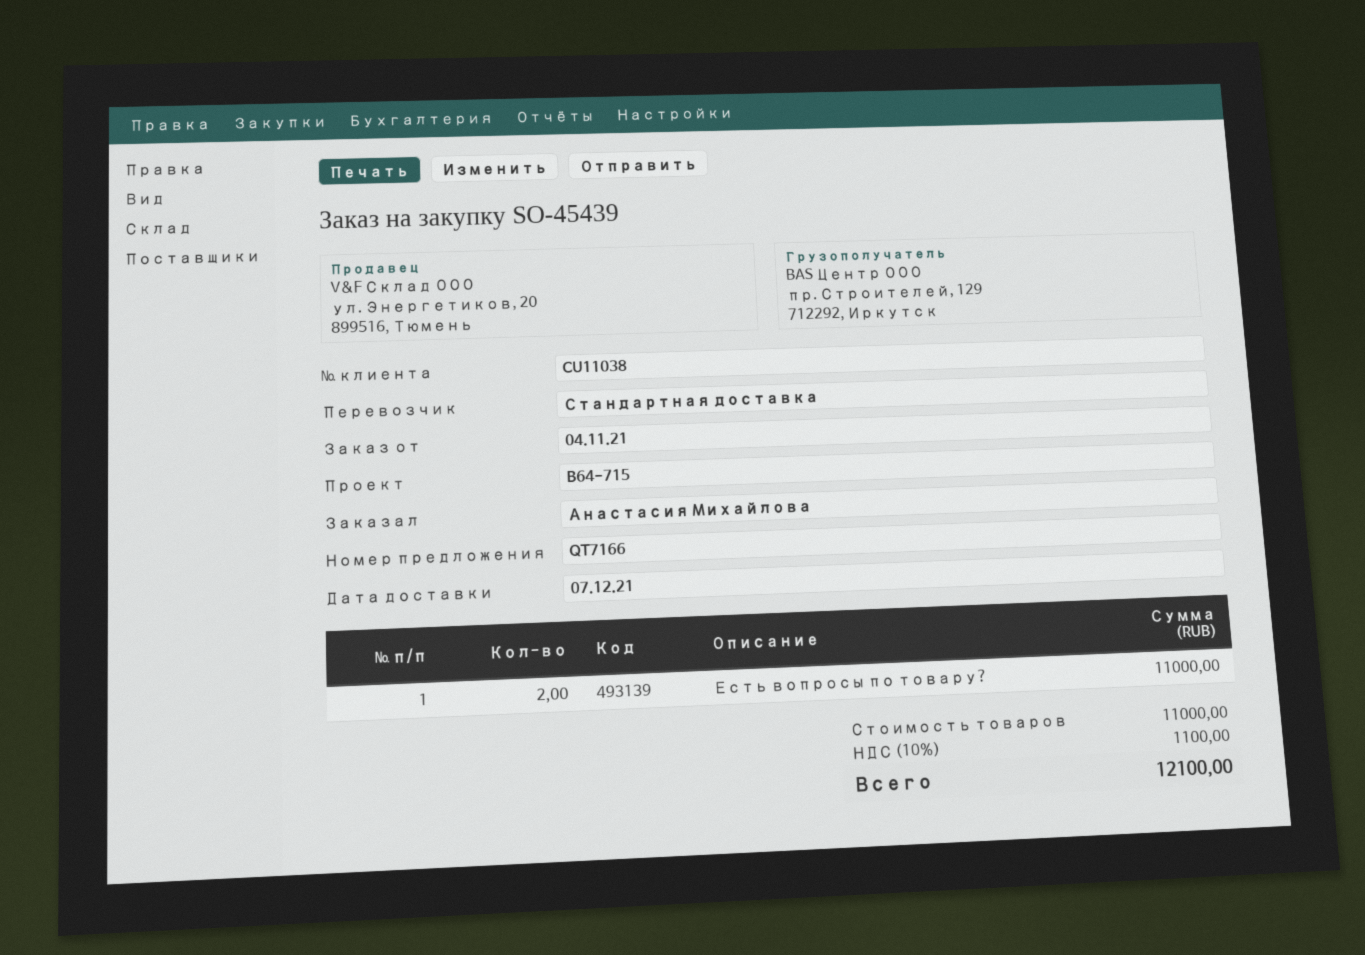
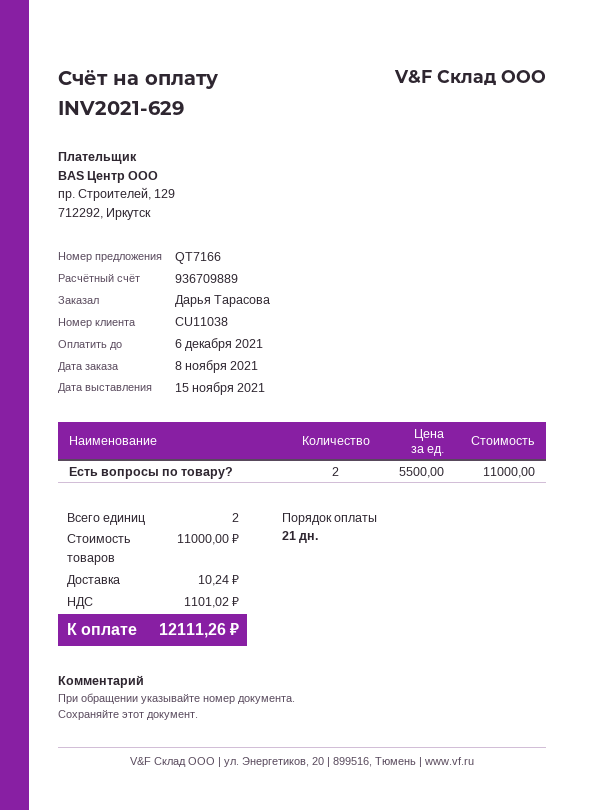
order date: 2021-11-04 -> 2021-11-08
ordered by: Анастасия Михайлова -> Дарья Тарасова
shipping: none -> 10.24
tax: 1100.00 -> 1101.02
total: 12100.00 -> 12111.26

